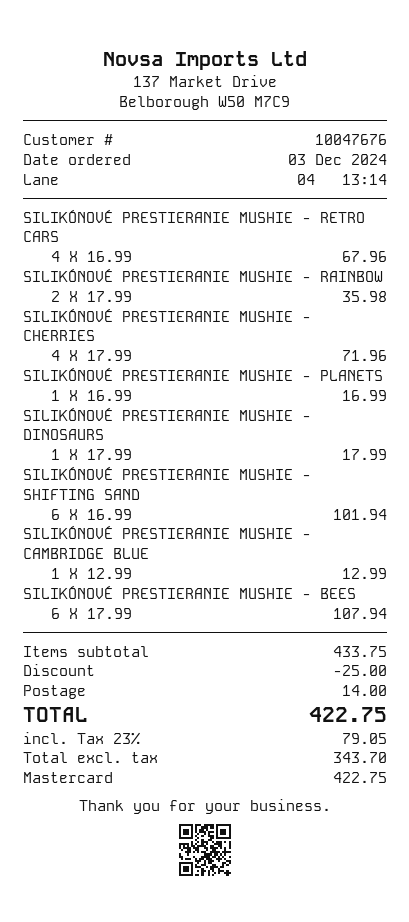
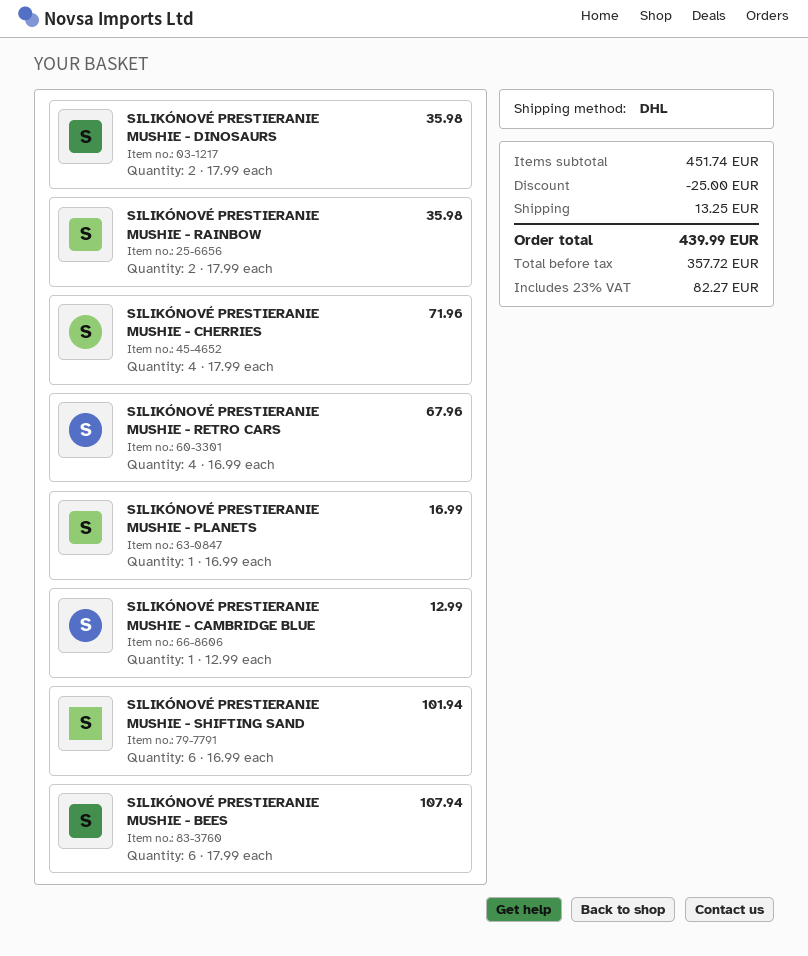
SILIKÓNOVÉ PRESTIERANIE MUSHIE - DINOSAURS: 1 x 17.99 = 17.99 -> 2 x 17.99 = 35.98
subtotal: 433.75 -> 451.74
shipping: 14.00 -> 13.25
net: 343.70 -> 357.72
tax: 23% = 79.05 -> 23% = 82.27
total: 422.75 -> 439.99

